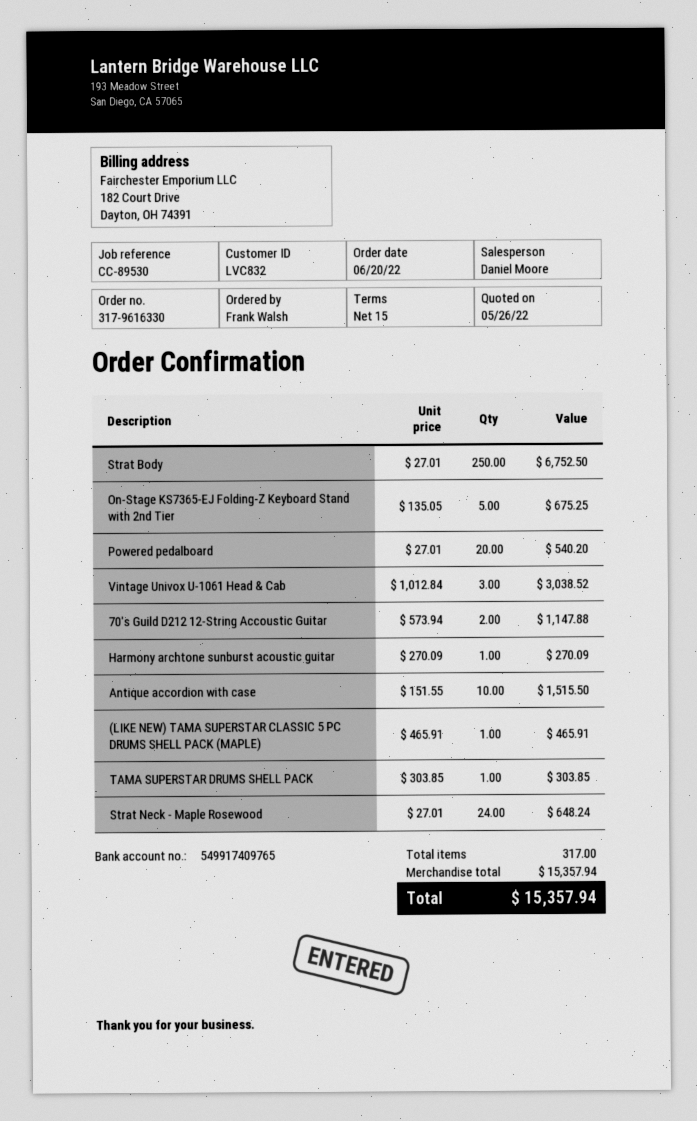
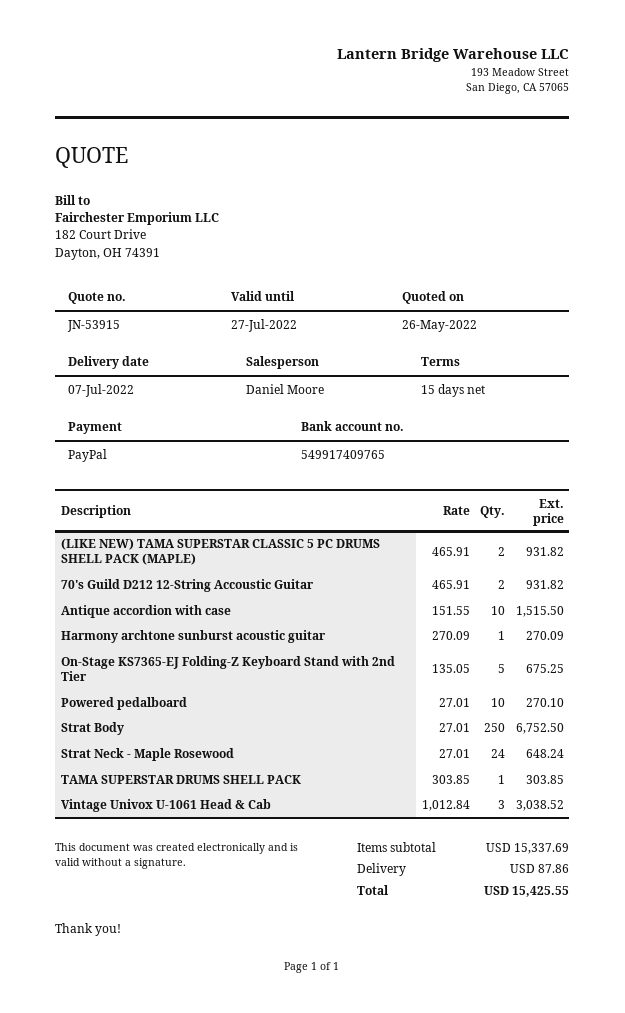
Powered pedalboard: 20 x 27.01 = 540.20 -> 10 x 27.01 = 270.10
70's Guild D212 12-String Accoustic Guitar: 2 x 573.94 = 1147.88 -> 2 x 465.91 = 931.82
(LIKE NEW) TAMA SUPERSTAR CLASSIC 5 PC DRUMS SHELL PACK (MAPLE): 1 x 465.91 = 465.91 -> 2 x 465.91 = 931.82
subtotal: 15357.94 -> 15337.69
shipping: none -> 87.86
total: 15357.94 -> 15425.55

